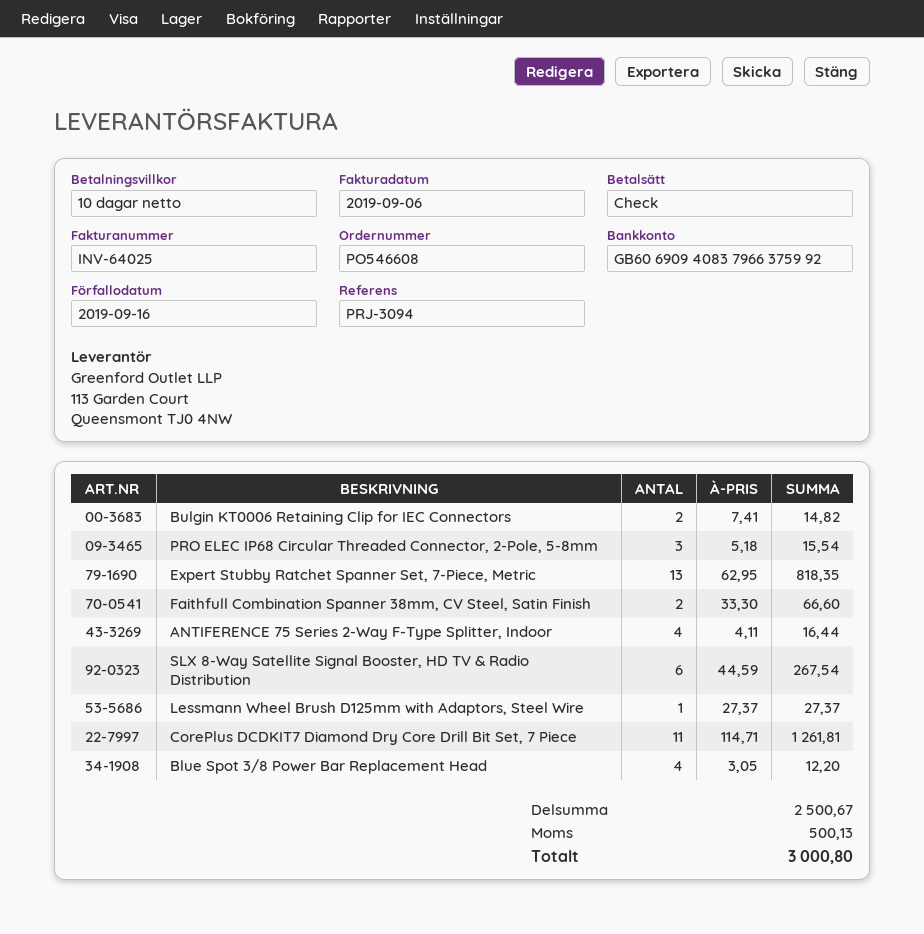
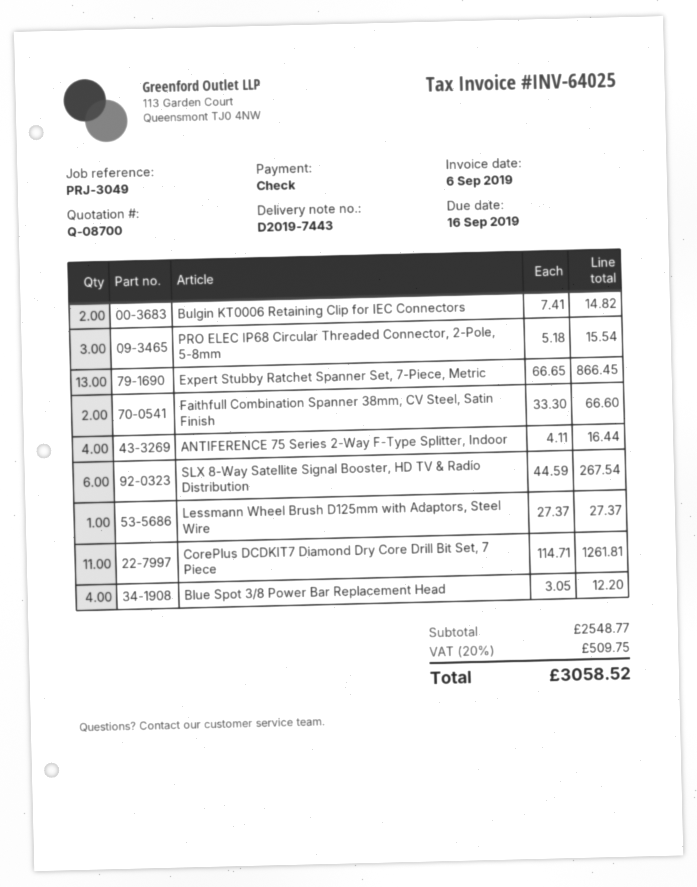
reference: PRJ-3094 -> PRJ-3049
Expert Stubby Ratchet Spanner Set, 7-Piece, Metric: 13 x 62.95 = 818.35 -> 13 x 66.65 = 866.45
subtotal: 2500.67 -> 2548.77
tax: 500.13 -> 509.75
total: 3000.80 -> 3058.52

